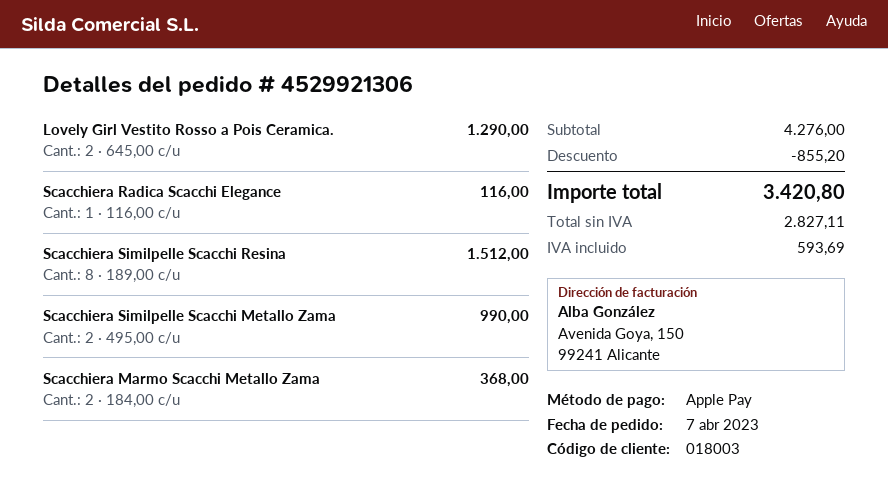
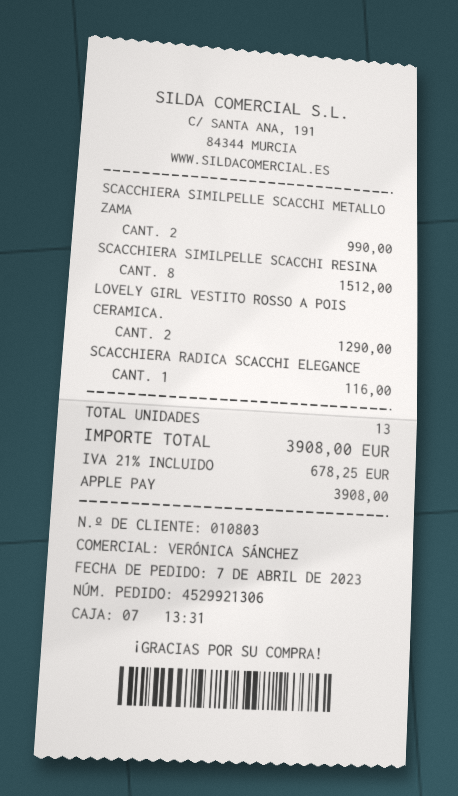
customer number: 018003 -> 010803
Scacchiera Marmo Scacchi Metallo Zama: 2 for 368.00 -> none
discount: 855.20 -> none
tax: 593.69 -> 678.25
total: 3420.80 -> 3908.00

